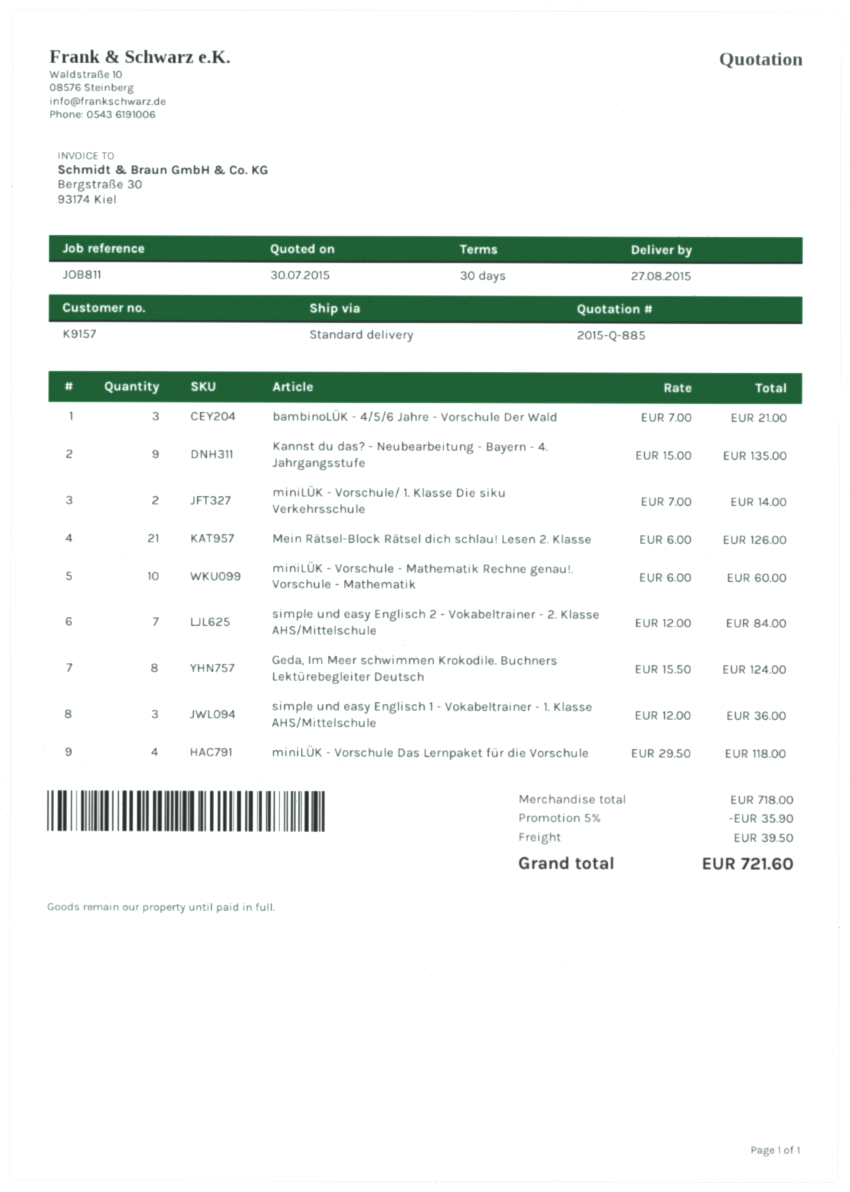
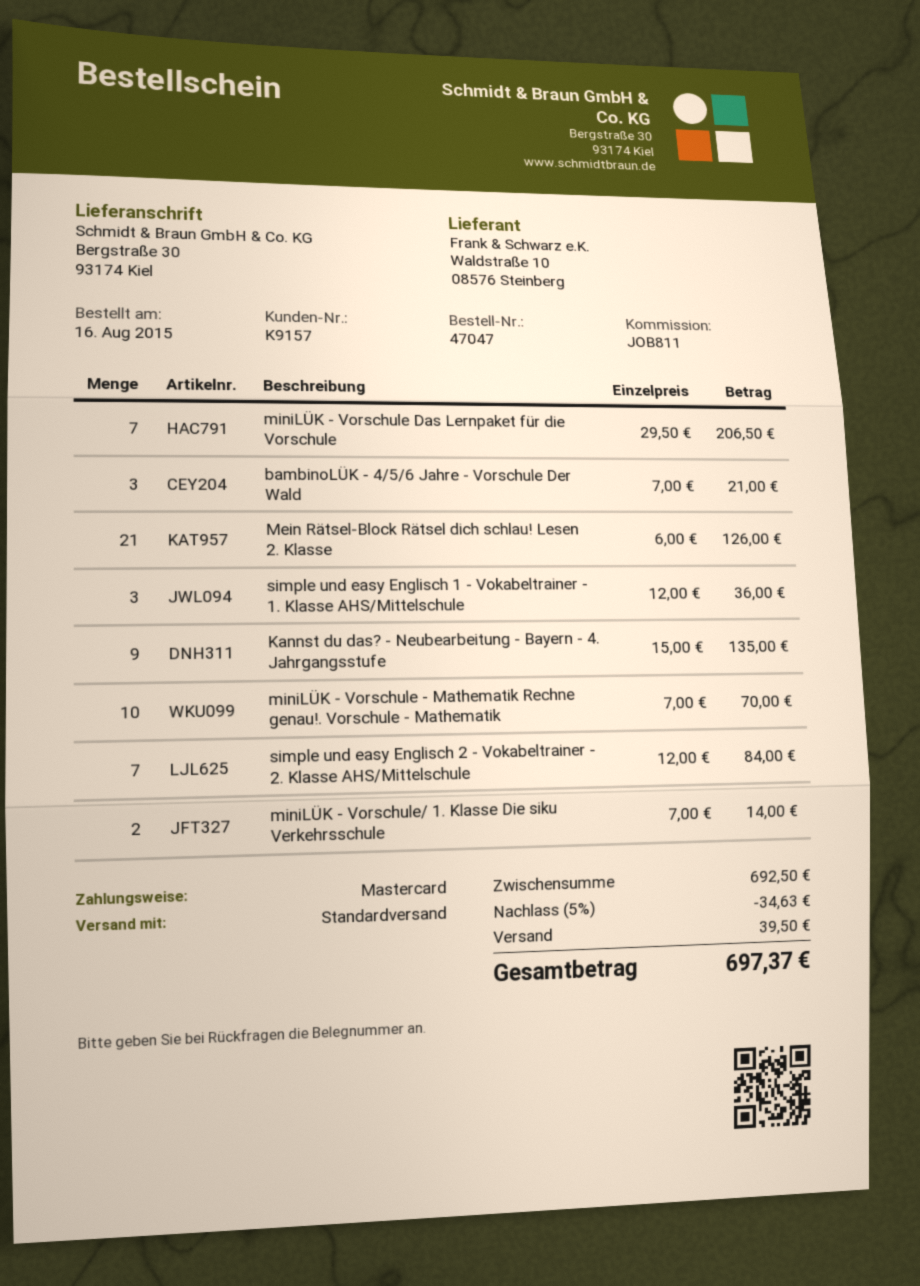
miniLÜK - Vorschule - Mathematik Rechne genau!. Vorschule - Mathematik: 10 x 6.00 = 60.00 -> 10 x 7.00 = 70.00
Geda, Im Meer schwimmen Krokodile. Buchners Lektürebegleiter Deutsch: 8 x 15.50 = 124.00 -> none
miniLÜK - Vorschule Das Lernpaket für die Vorschule: 4 x 29.50 = 118.00 -> 7 x 29.50 = 206.50
subtotal: 718.00 -> 692.50
discount: 5% = 35.90 -> 5% = 34.63
total: 721.60 -> 697.37

